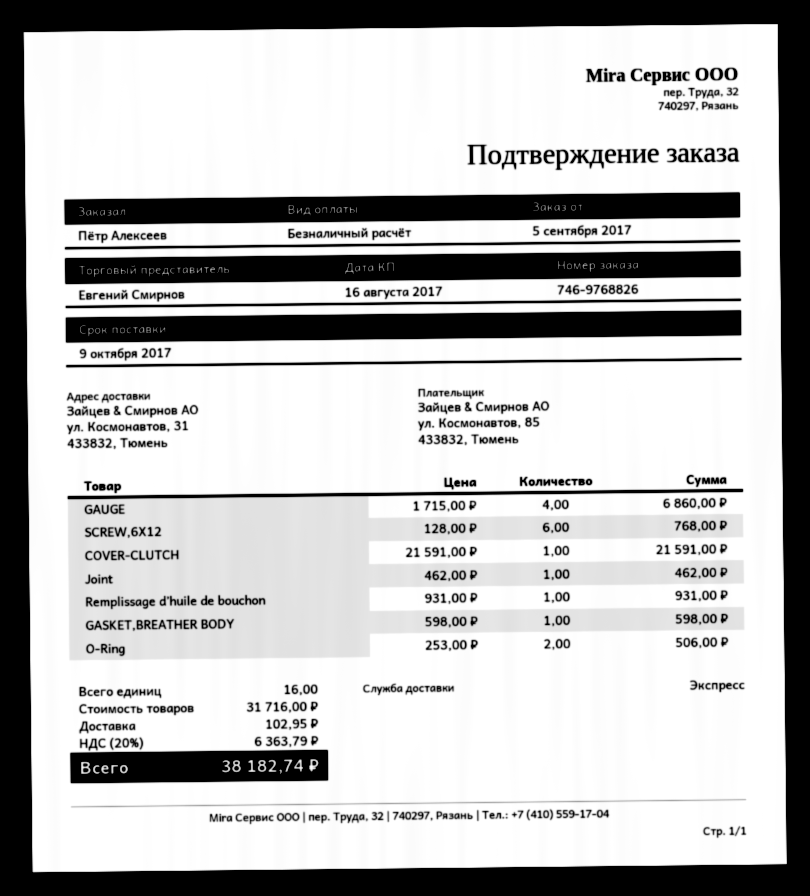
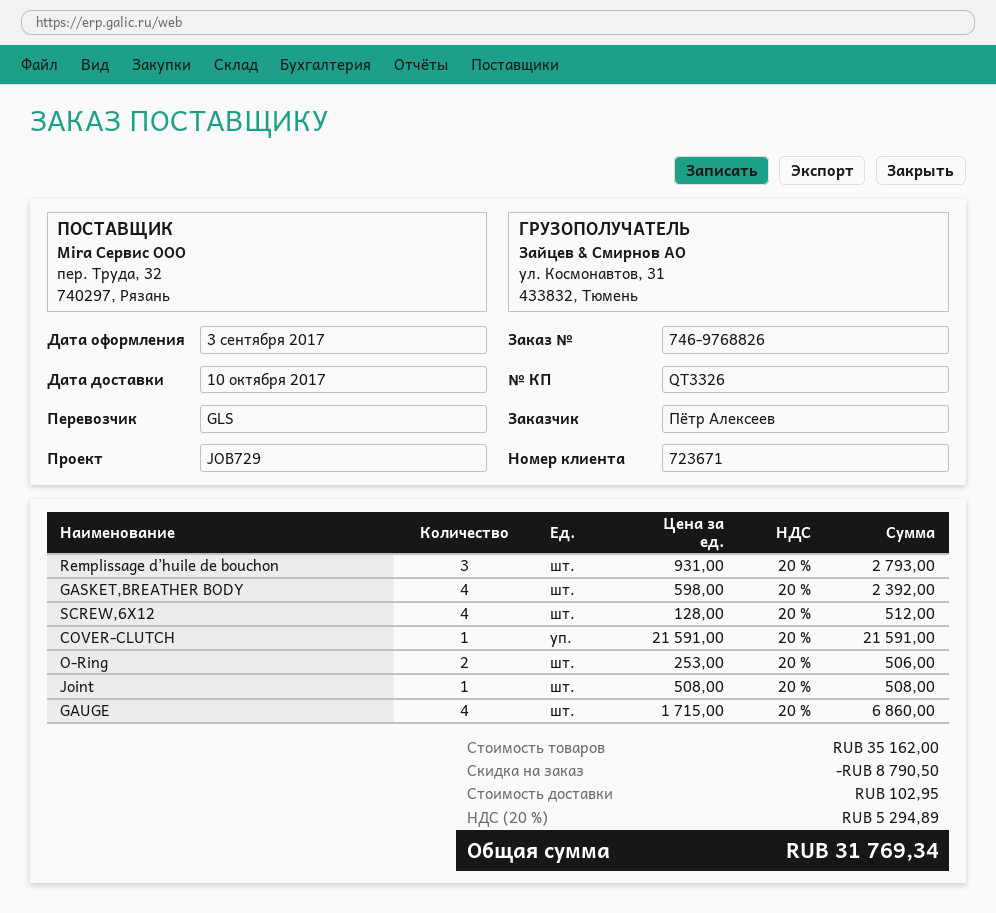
order date: 2017-09-05 -> 2017-09-03
delivery date: 2017-10-09 -> 2017-10-10
shipping method: express -> GLS
SCREW,6X12: 6 x 128.00 = 768.00 -> 4 x 128.00 = 512.00
Joint: 1 x 462.00 = 462.00 -> 1 x 508.00 = 508.00
Remplissage d’huile de bouchon: 1 x 931.00 = 931.00 -> 3 x 931.00 = 2793.00
GASKET,BREATHER BODY: 1 x 598.00 = 598.00 -> 4 x 598.00 = 2392.00
subtotal: 31716.00 -> 35162.00
discount: none -> 8790.50
tax: 20% = 6363.79 -> 20% = 5294.89
total: 38182.74 -> 31769.34

